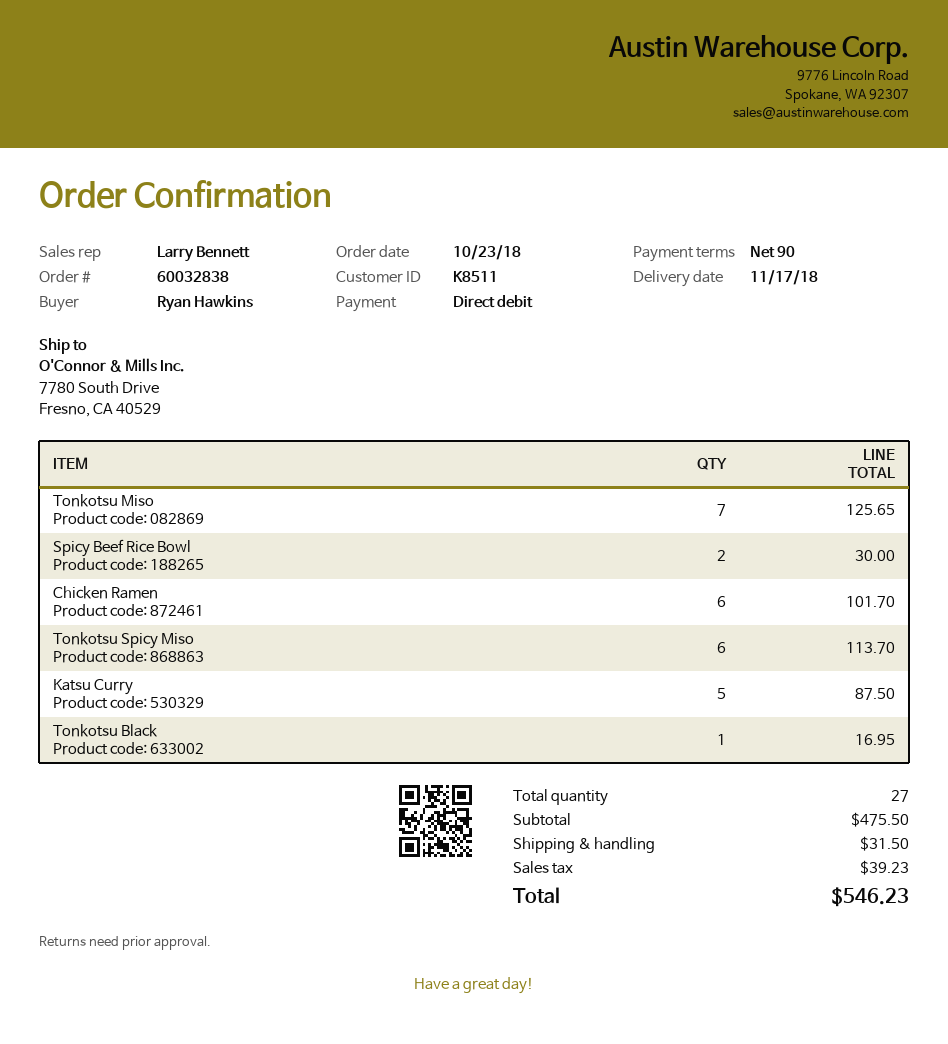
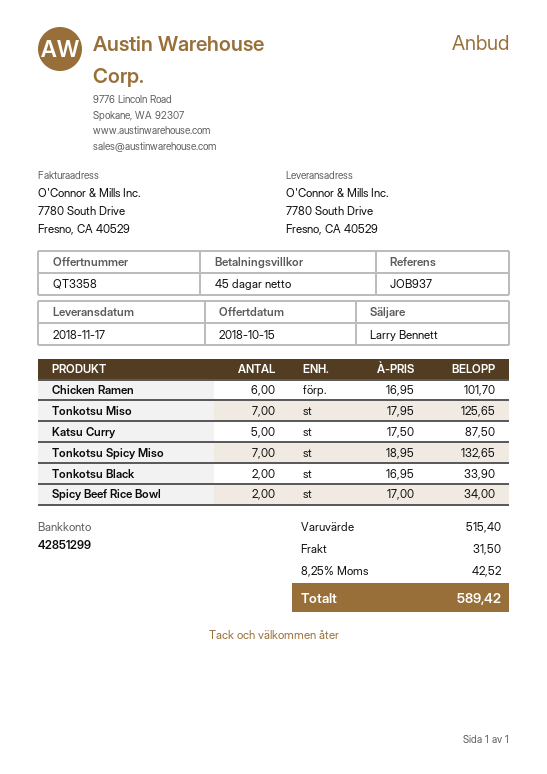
payment terms: 90 days -> 45 days
Spicy Beef Rice Bowl: 2 for 30.00 -> 2 for 34.00
Tonkotsu Spicy Miso: 6 for 113.70 -> 7 for 132.65
Tonkotsu Black: 1 for 16.95 -> 2 for 33.90
subtotal: 475.50 -> 515.40
tax: 39.23 -> 42.52
total: 546.23 -> 589.42

